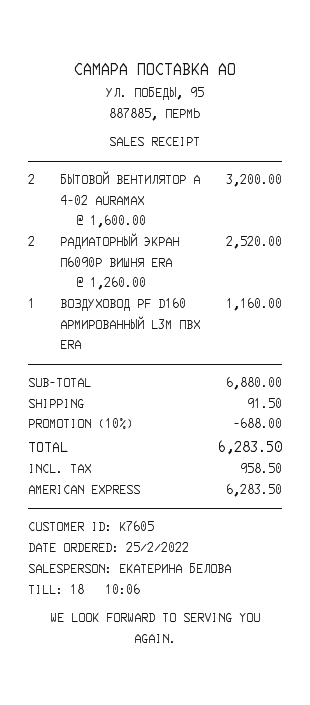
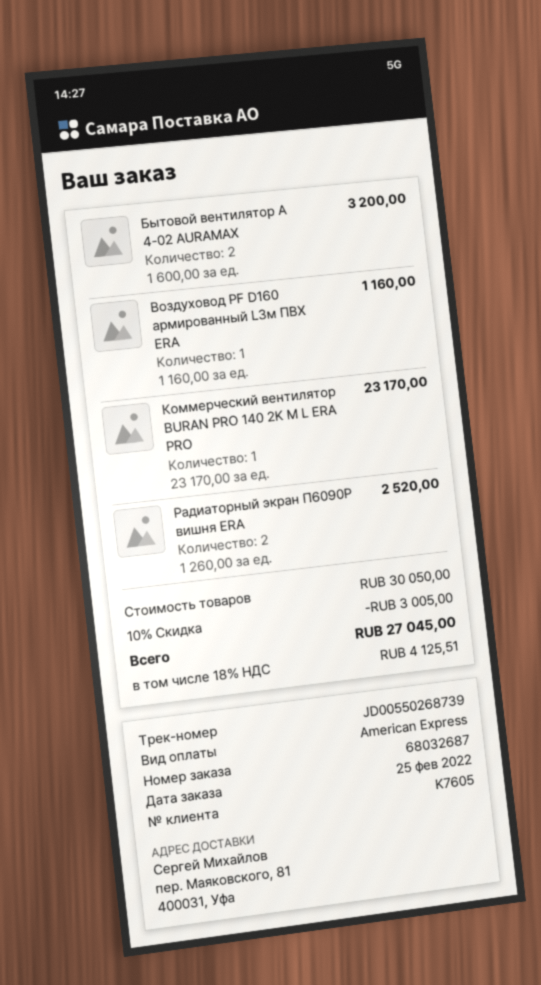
Коммерческий вентилятор BURAN PRO 140 2K M L ERA PRO: none -> 1 x 23170.00 = 23170.00
subtotal: 6880.00 -> 30050.00
discount: 10% = 688.00 -> 10% = 3005.00
shipping: 91.50 -> none
tax: 958.50 -> 4125.51
total: 6283.50 -> 27045.00

